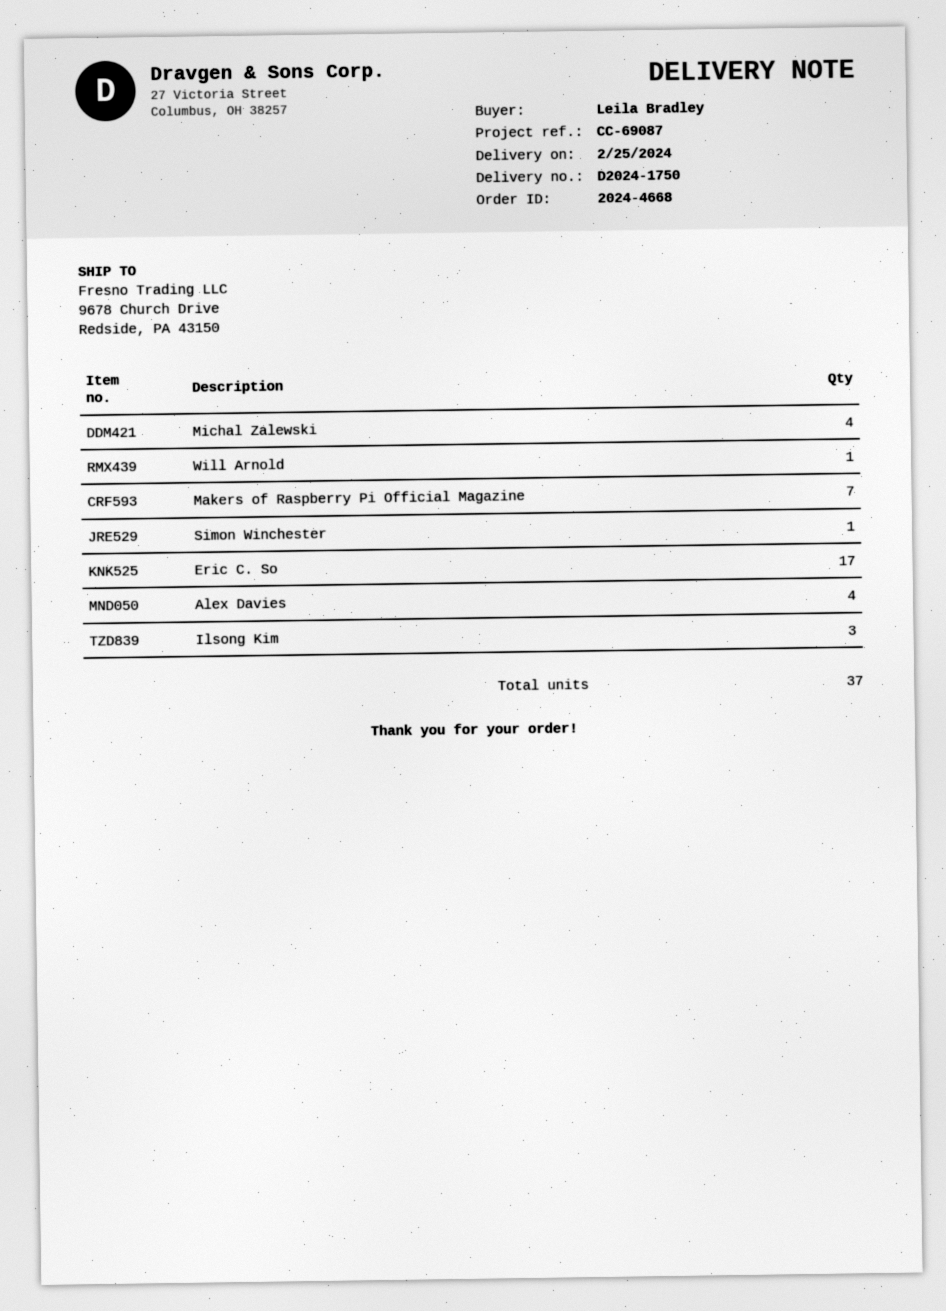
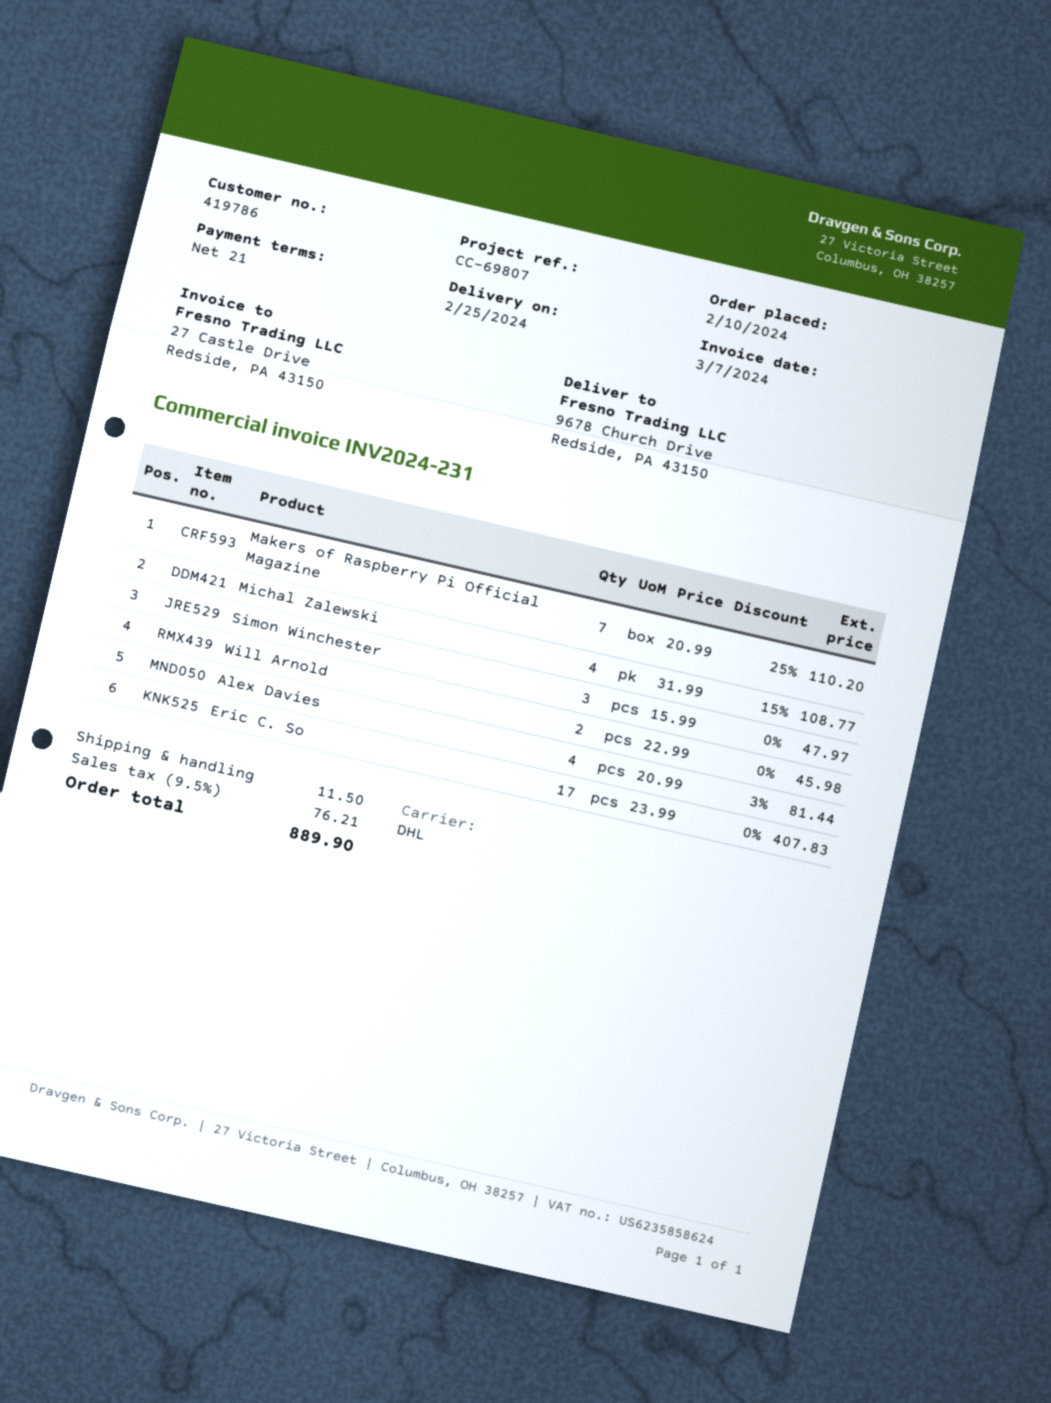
reference: CC-69087 -> CC-69807
Will Arnold: 1 -> 2
Simon Winchester: 1 -> 3
Ilsong Kim: 3 -> none

